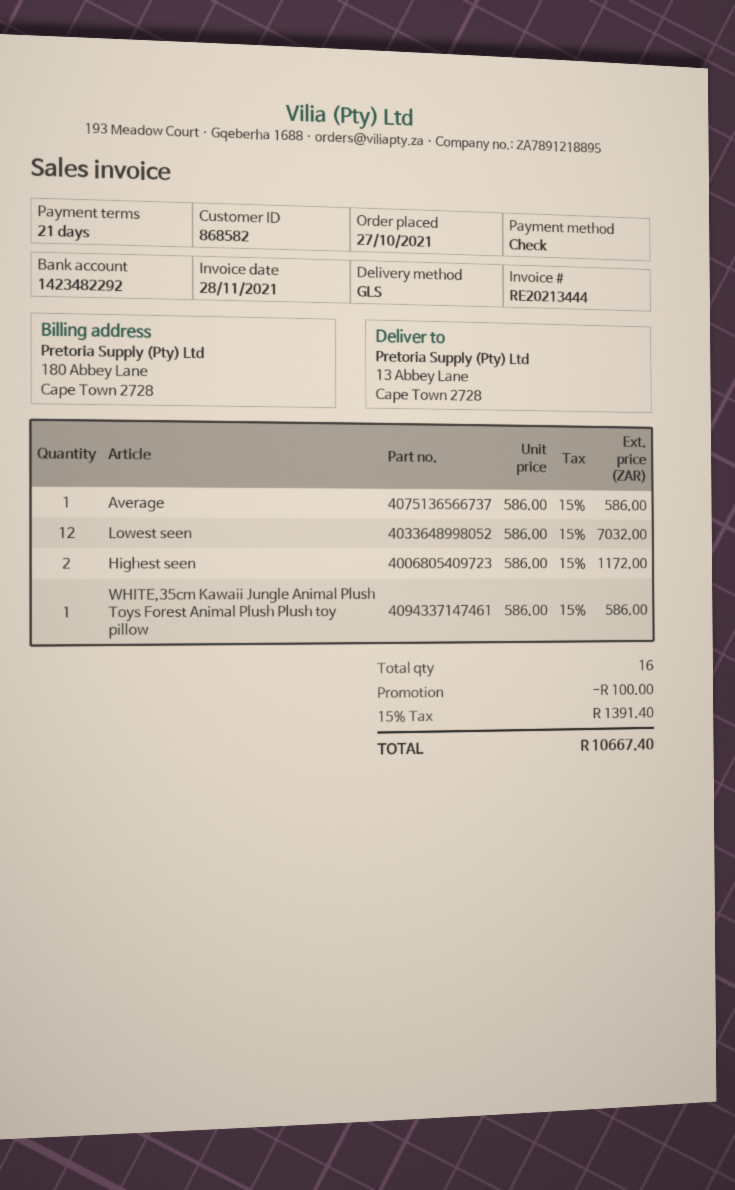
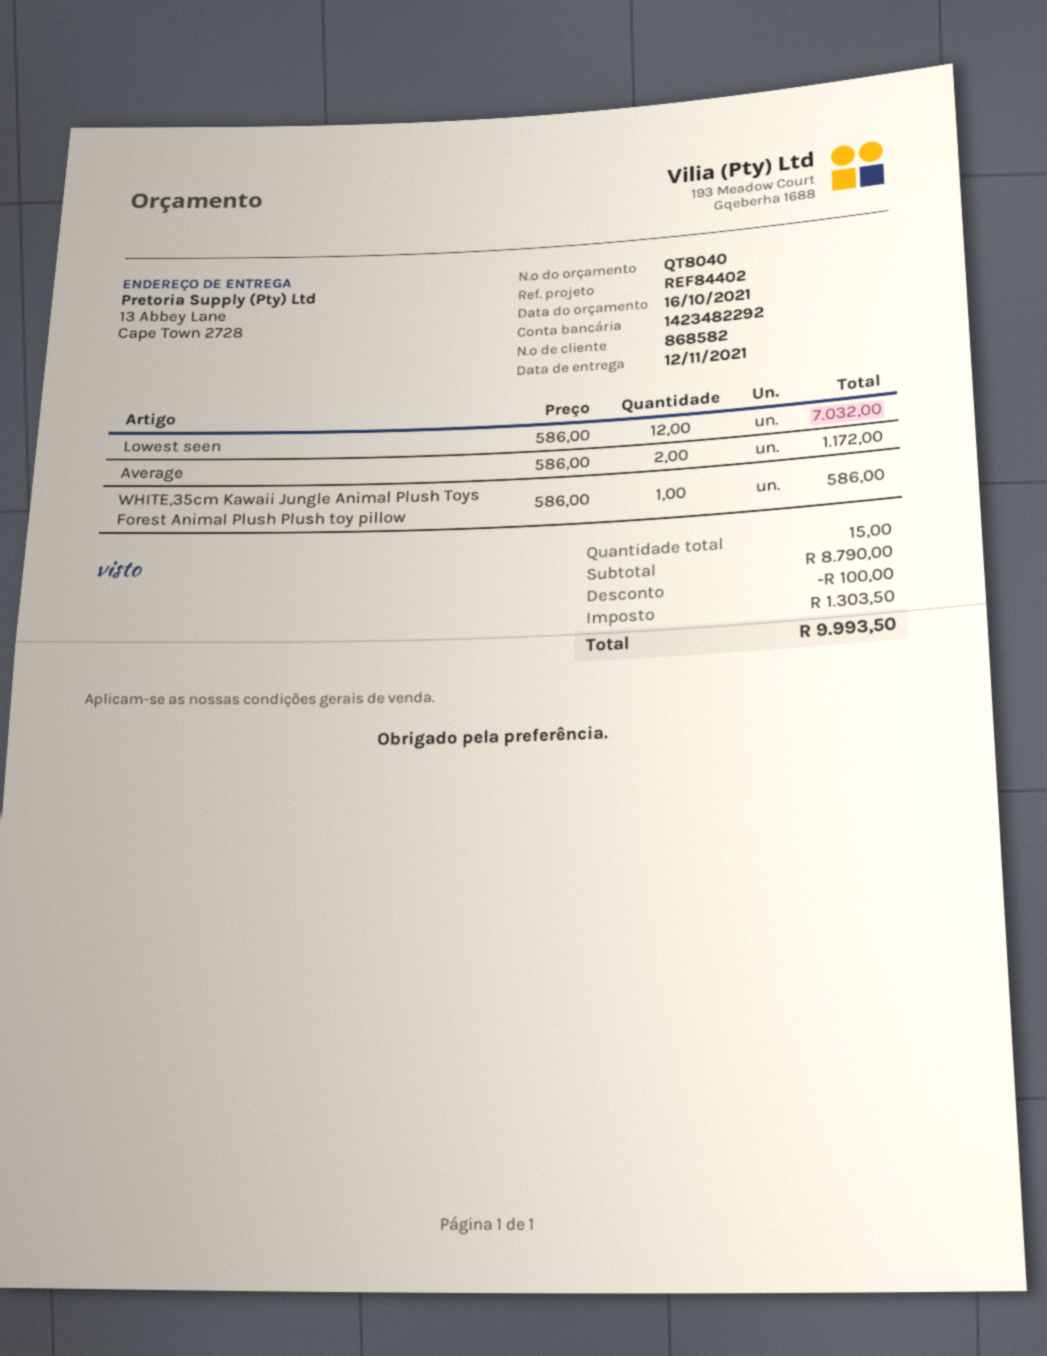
Average: 1 x 586.00 = 586.00 -> 2 x 586.00 = 1172.00
Highest seen: 2 x 586.00 = 1172.00 -> none
total quantity: 16 -> 15
tax: 1391.40 -> 1303.50
total: 10667.40 -> 9993.50

